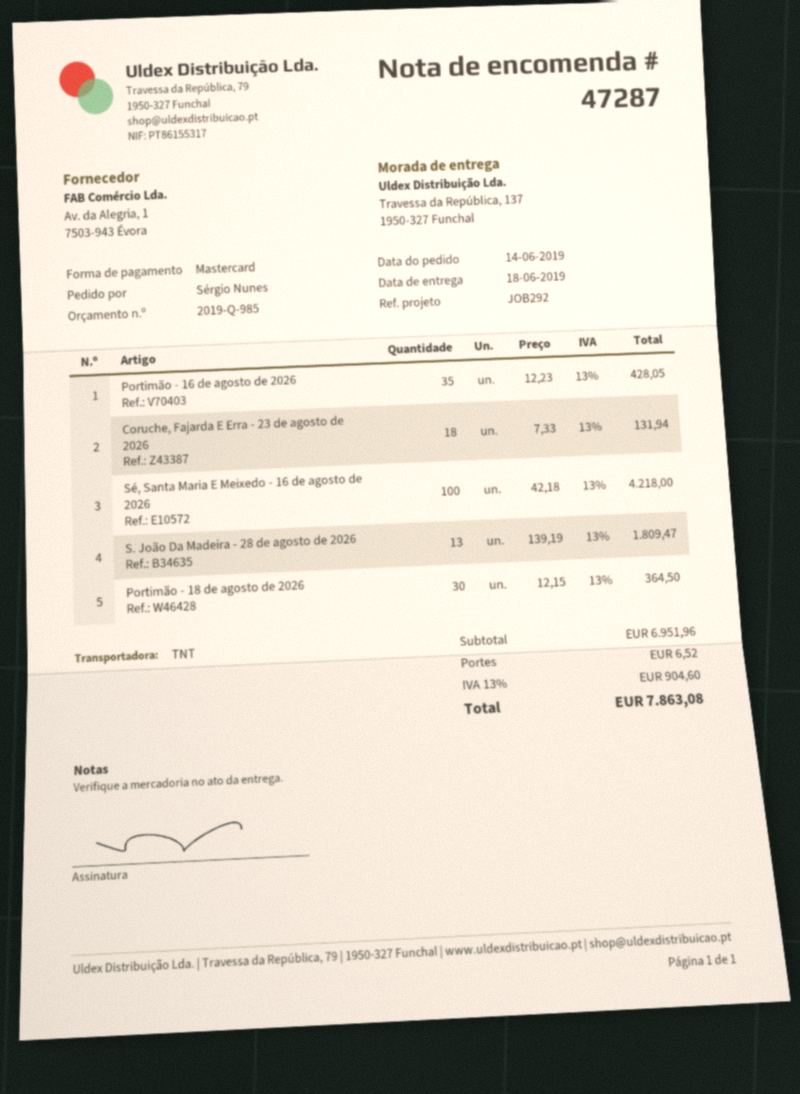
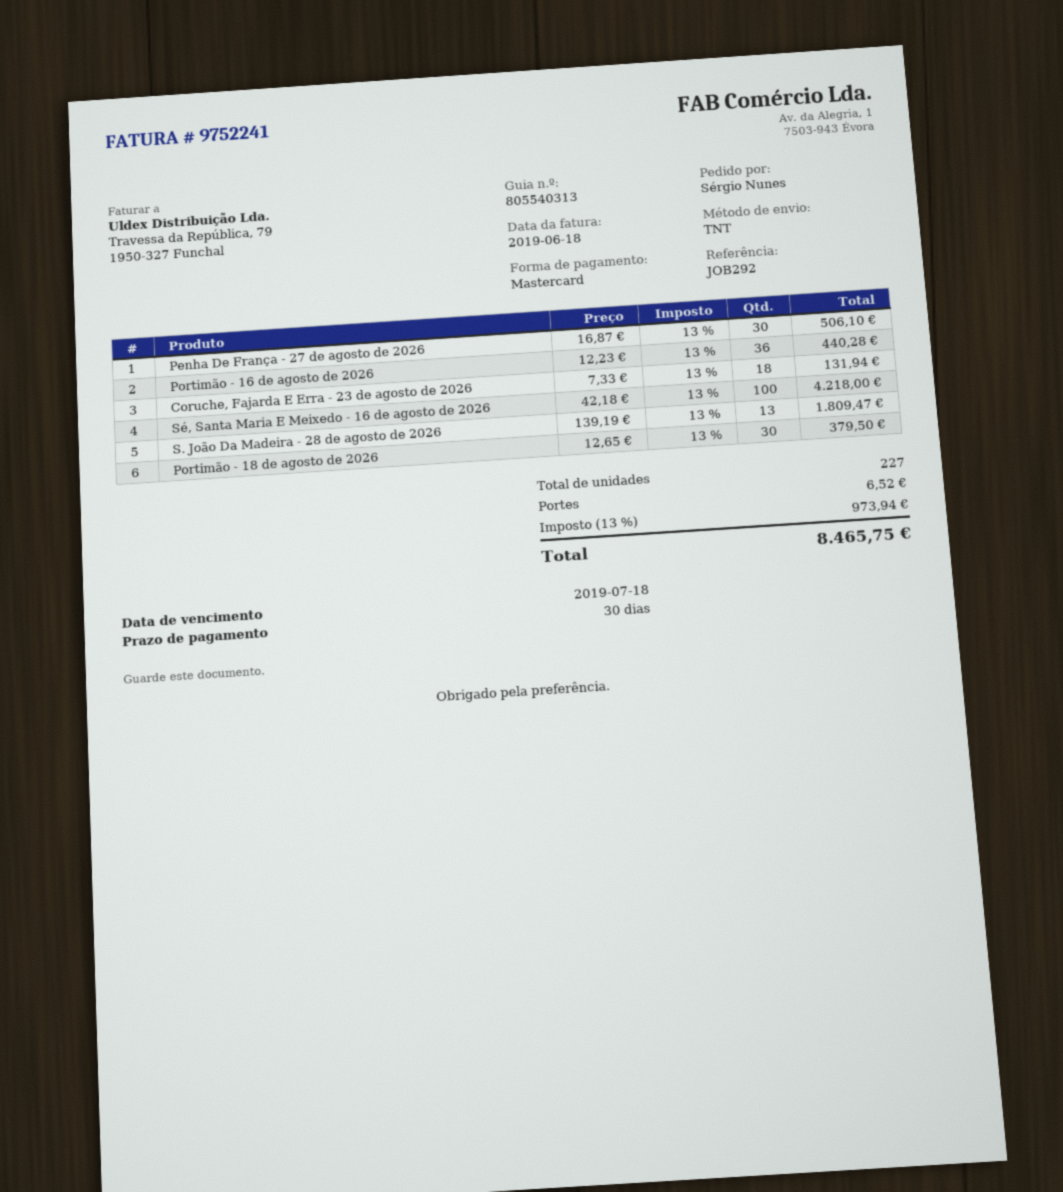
Portimão - 16 de agosto de 2026: 35 x 12.23 = 428.05 -> 36 x 12.23 = 440.28
Portimão - 18 de agosto de 2026: 30 x 12.15 = 364.50 -> 30 x 12.65 = 379.50
Penha De França - 27 de agosto de 2026: none -> 30 x 16.87 = 506.10
tax: 13% = 904.60 -> 13% = 973.94
total: 7863.08 -> 8465.75

